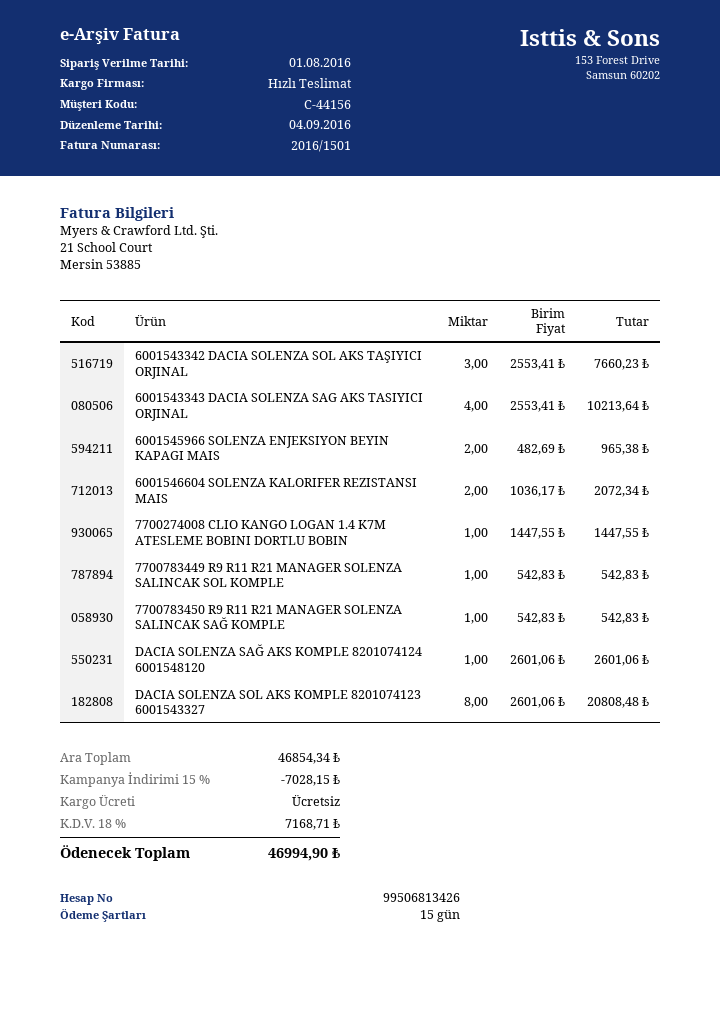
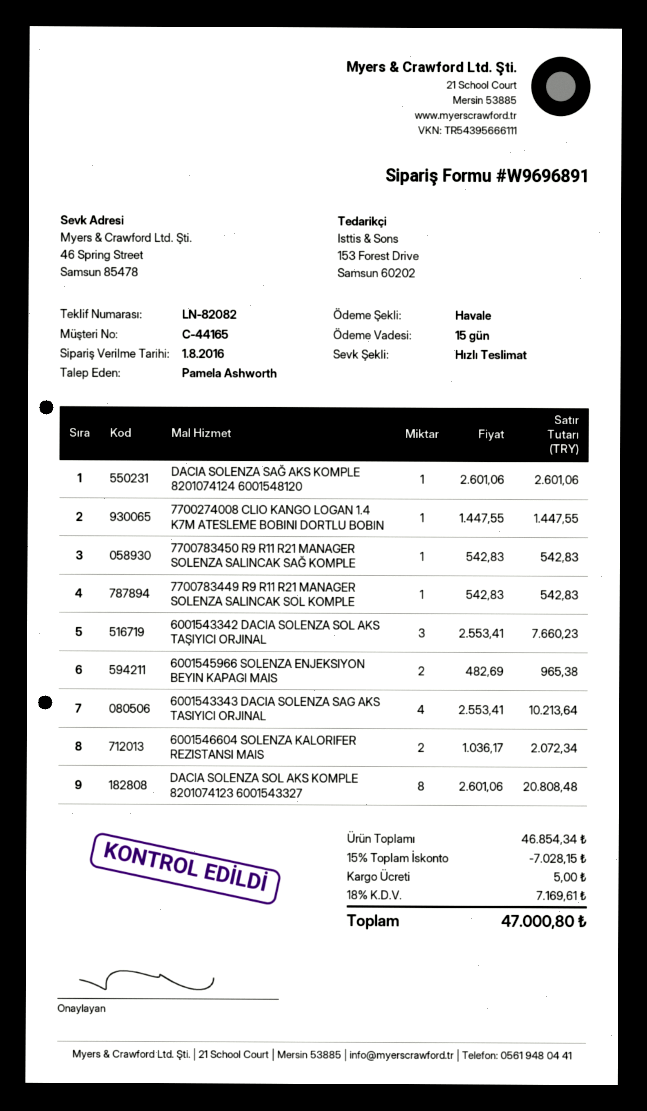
customer number: C-44156 -> C-44165
shipping: 0.00 -> 5.00
tax: 18% = 7168.71 -> 18% = 7169.61
total: 46994.90 -> 47000.80

